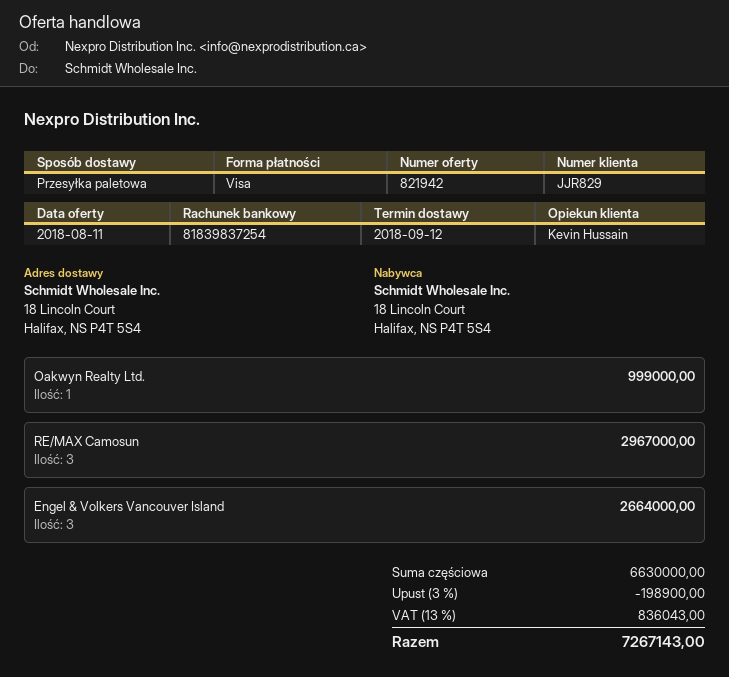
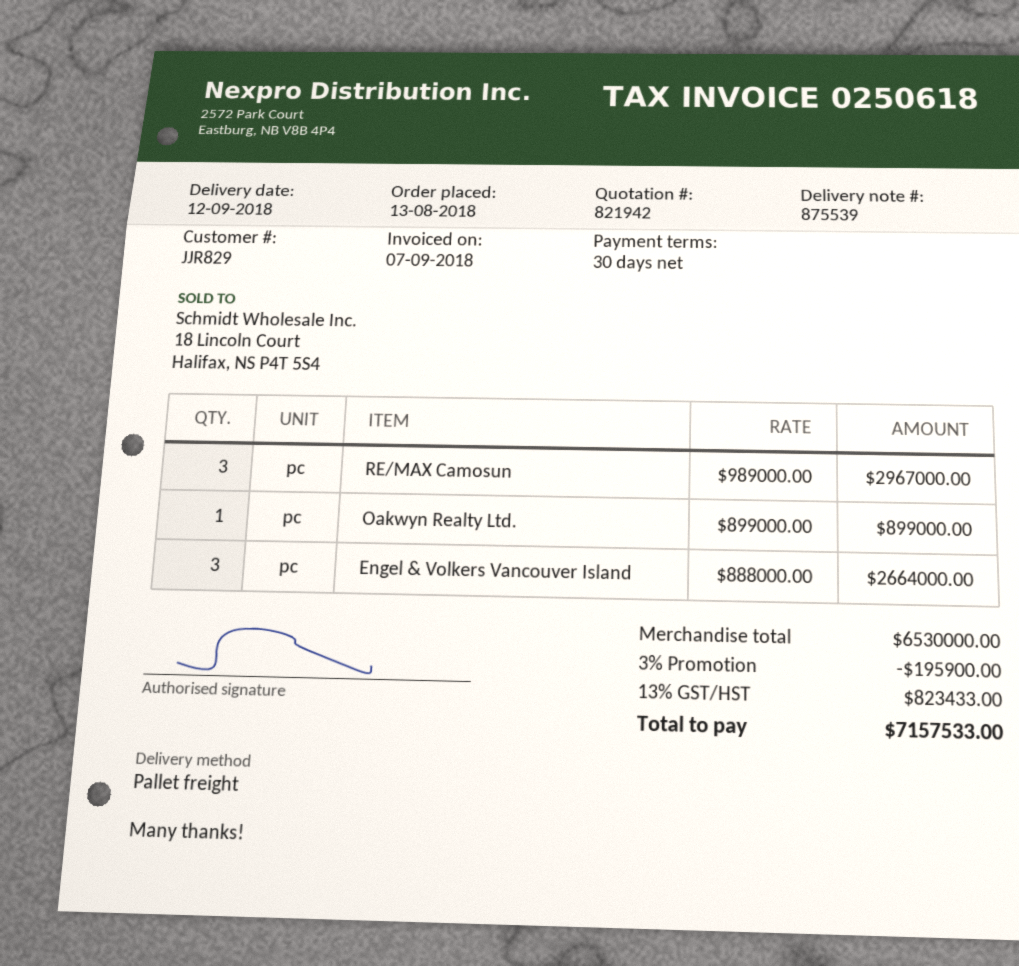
Oakwyn Realty Ltd.: 1 for 999000.00 -> 1 for 899000.00
subtotal: 6630000.00 -> 6530000.00
discount: 3% = 198900.00 -> 3% = 195900.00
tax: 13% = 836043.00 -> 13% = 823433.00
total: 7267143.00 -> 7157533.00

